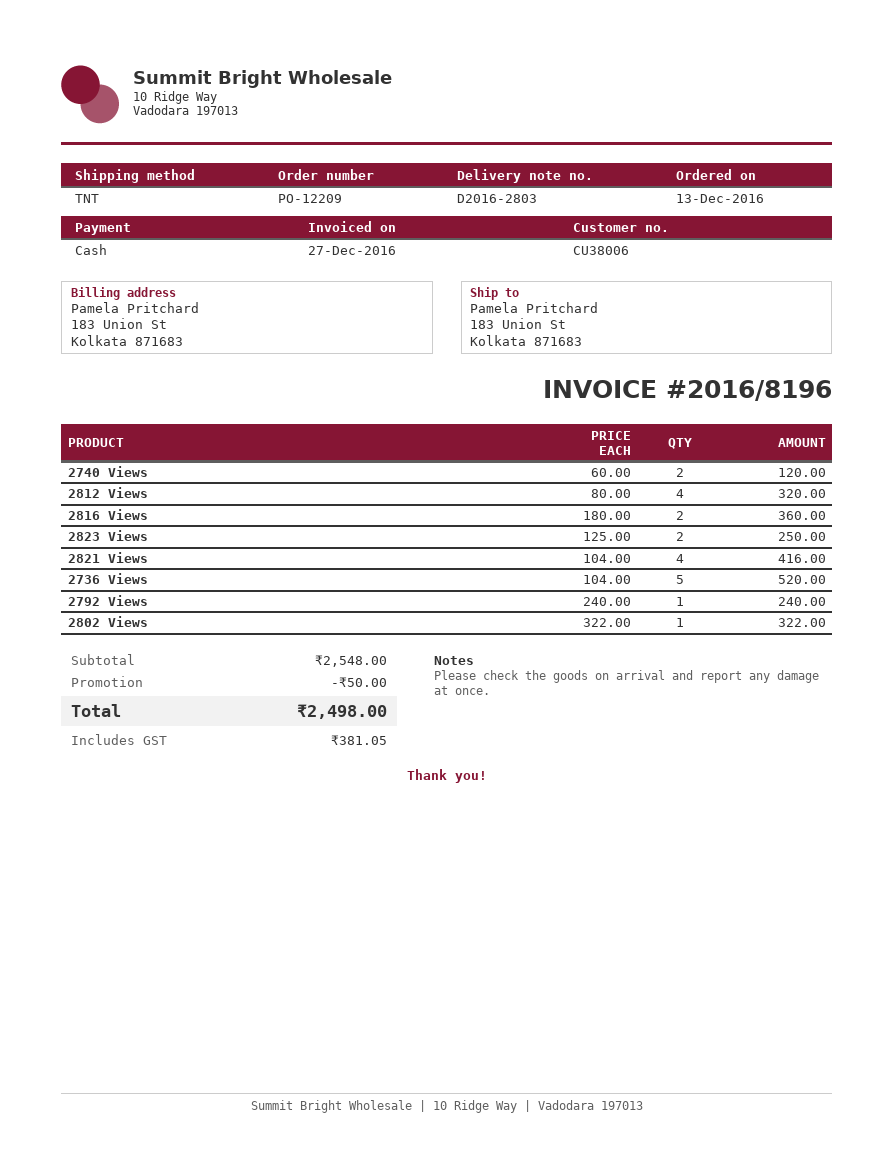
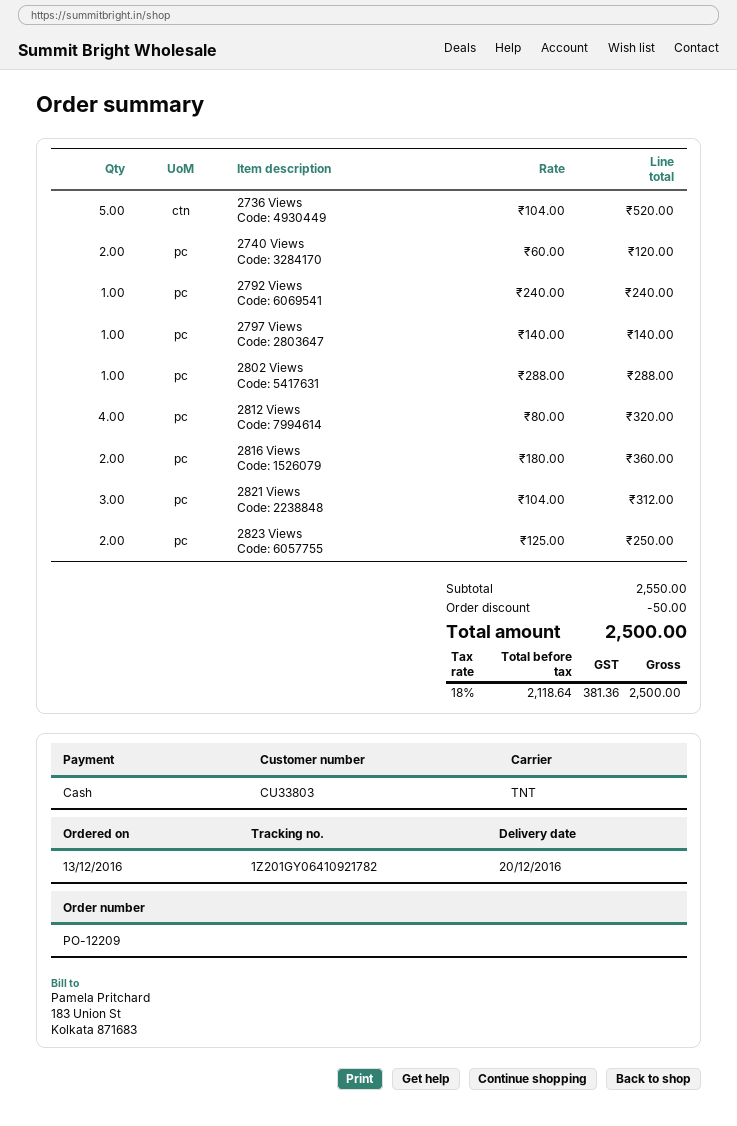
customer number: CU38006 -> CU33803
2821 Views: 4 x 104.00 = 416.00 -> 3 x 104.00 = 312.00
2802 Views: 1 x 322.00 = 322.00 -> 1 x 288.00 = 288.00
2797 Views: none -> 1 x 140.00 = 140.00
subtotal: 2548.00 -> 2550.00
tax: 381.05 -> 381.36
total: 2498.00 -> 2500.00

